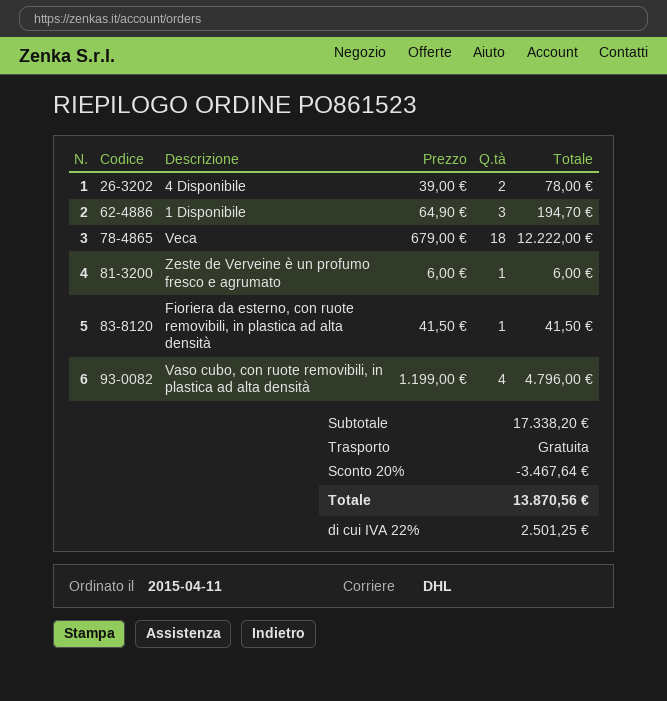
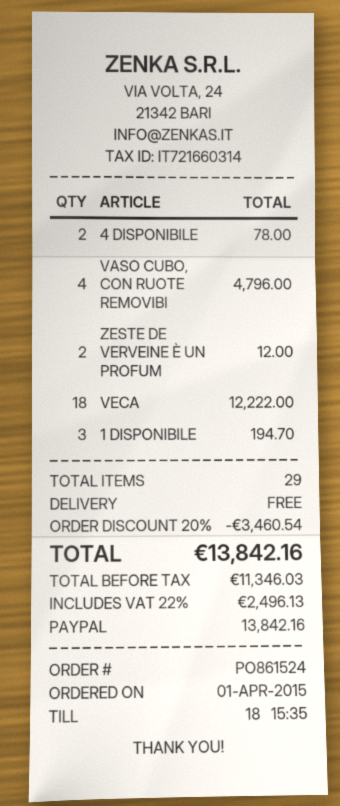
order number: PO861523 -> PO861524
order date: 2015-04-11 -> 2015-04-01
Zeste de Verveine è un profumo fresco e agrumato: 1 for 6.00 -> 2 for 12.00
Fioriera da esterno, con ruote removibili, in plastica ad alta densità: 1 for 41.50 -> none
discount: 20% = 3467.64 -> 20% = 3460.54
tax: 22% = 2501.25 -> 22% = 2496.13
total: 13870.56 -> 13842.16

